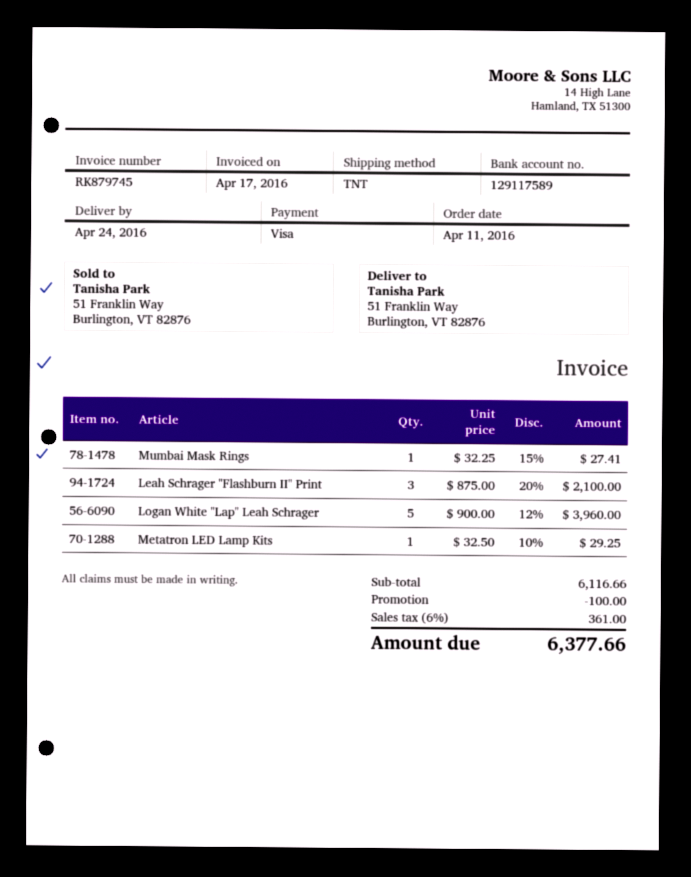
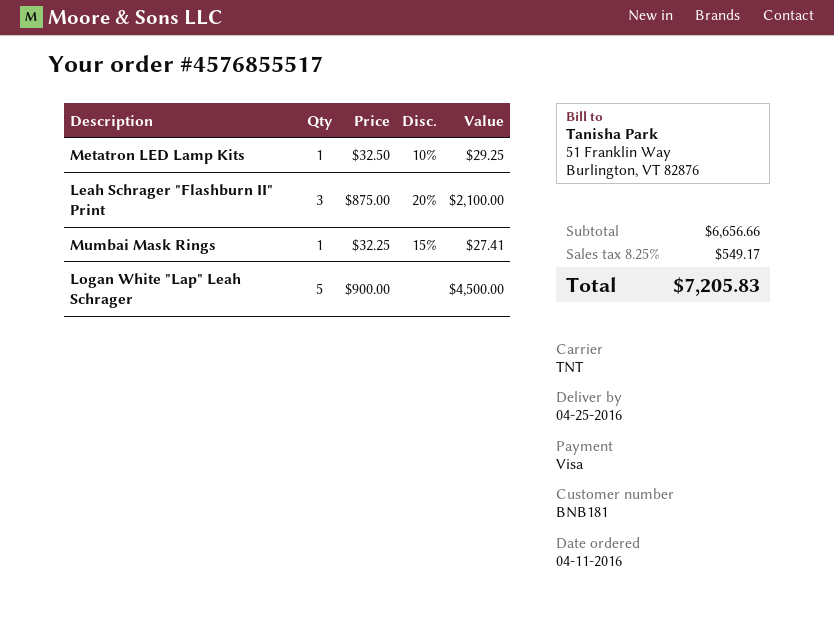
delivery date: 2016-04-24 -> 2016-04-25
Logan White "Lap" Leah Schrager: 5 x 900.00 - 12% = 3960.00 -> 5 x 900.00 = 4500.00
subtotal: 6116.66 -> 6656.66
discount: 100.00 -> none
tax: 6% = 361.00 -> 8.25% = 549.17
total: 6377.66 -> 7205.83

